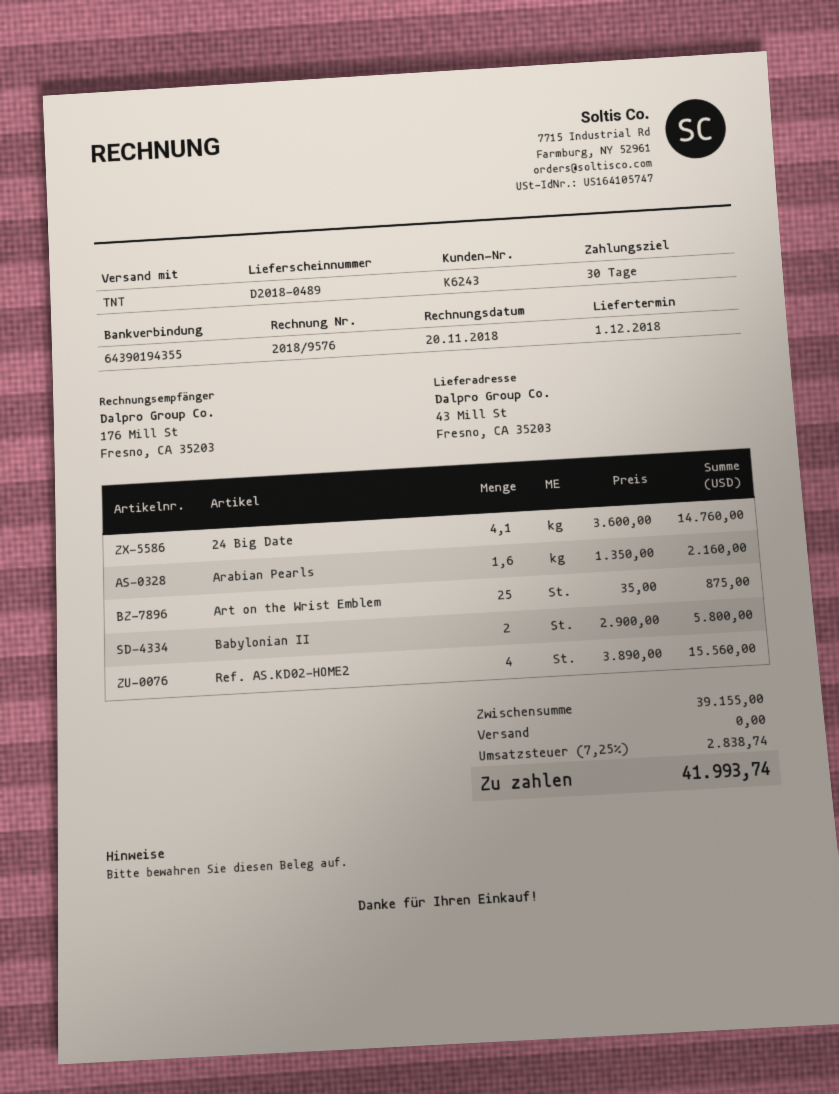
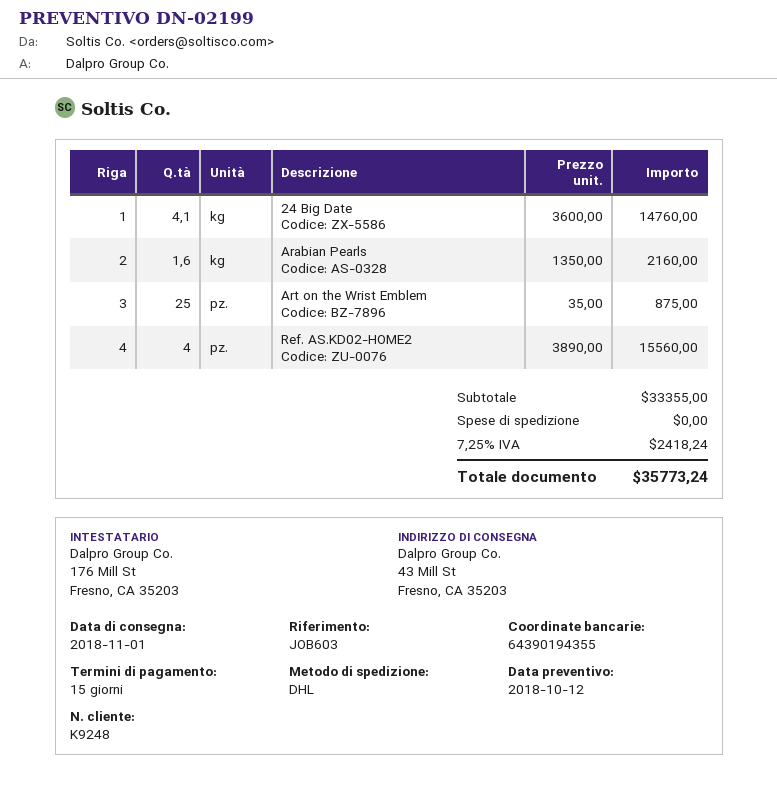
delivery date: 2018-12-01 -> 2018-11-01
payment terms: 30 days -> 15 days
customer number: K6243 -> K9248
shipping method: TNT -> DHL
Babylonian II: 2 x 2900.00 = 5800.00 -> none
subtotal: 39155.00 -> 33355.00
tax: 7.25% = 2838.74 -> 7.25% = 2418.24
total: 41993.74 -> 35773.24

